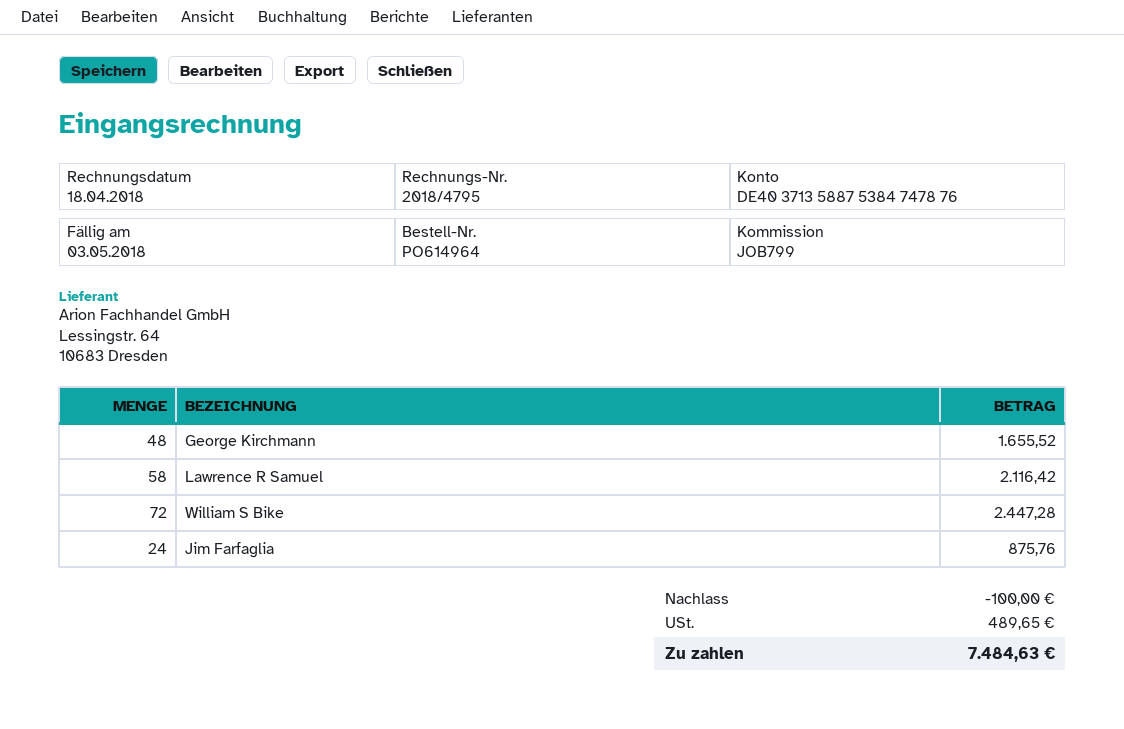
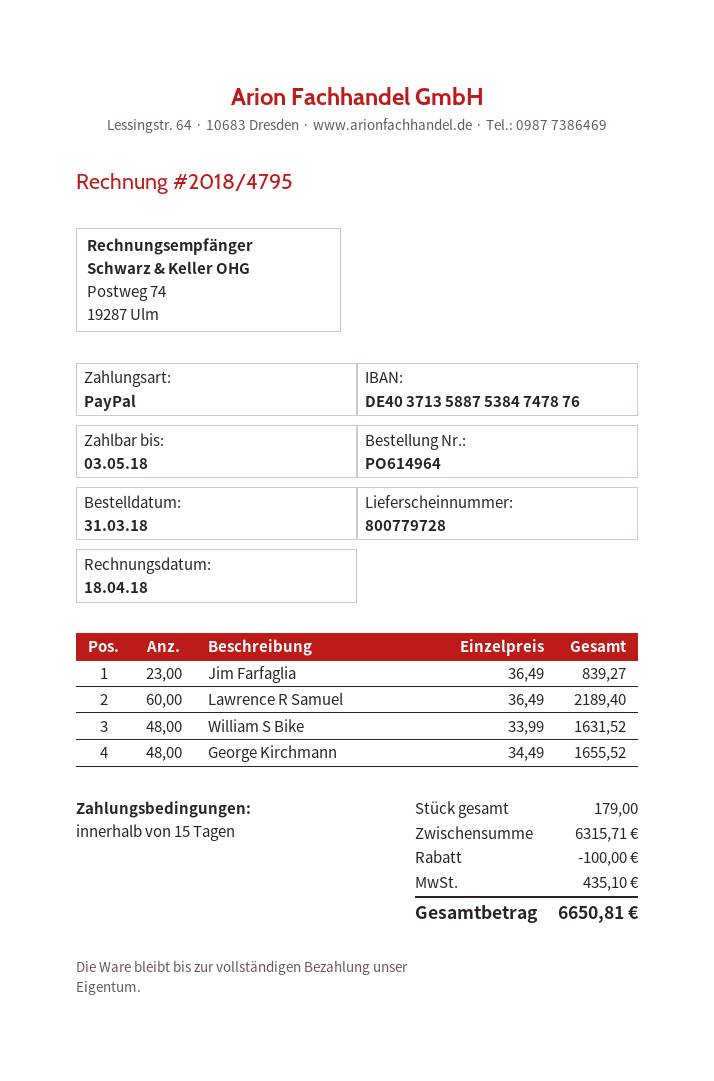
Lawrence R Samuel: 58 for 2116.42 -> 60 for 2189.40
William S Bike: 72 for 2447.28 -> 48 for 1631.52
Jim Farfaglia: 24 for 875.76 -> 23 for 839.27
tax: 489.65 -> 435.10
total: 7484.63 -> 6650.81

